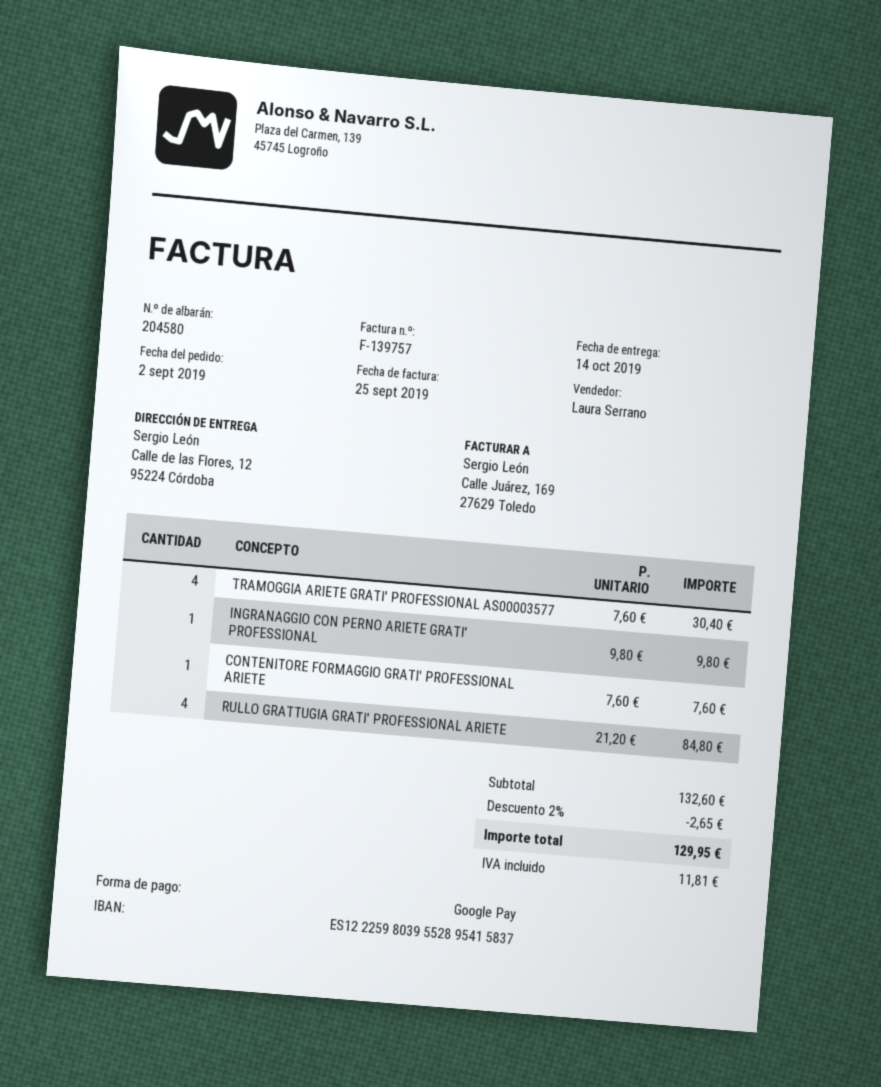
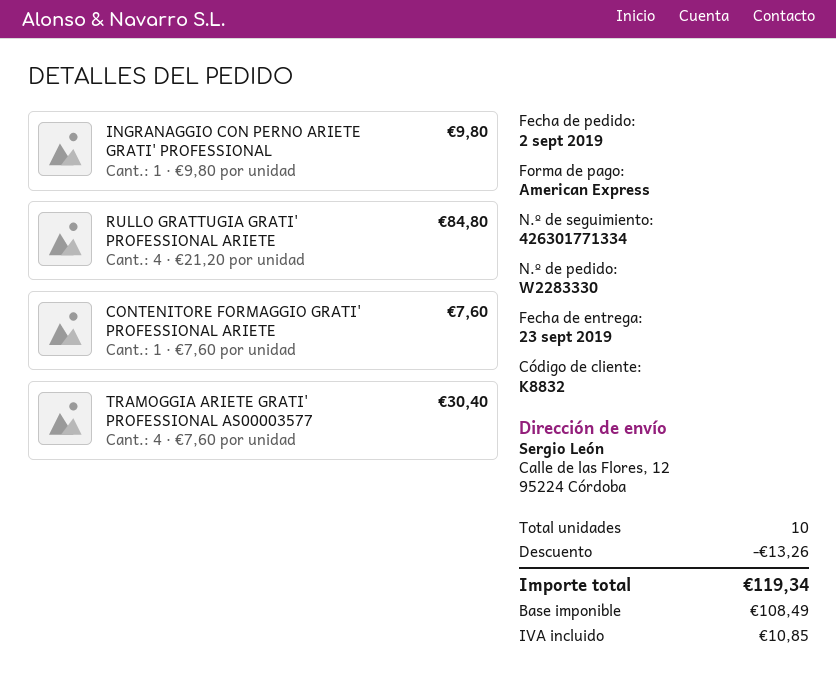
delivery date: 2019-10-14 -> 2019-09-23
payment method: Google Pay -> American Express
discount: 2.65 -> 13.26
tax: 11.81 -> 10.85
total: 129.95 -> 119.34

